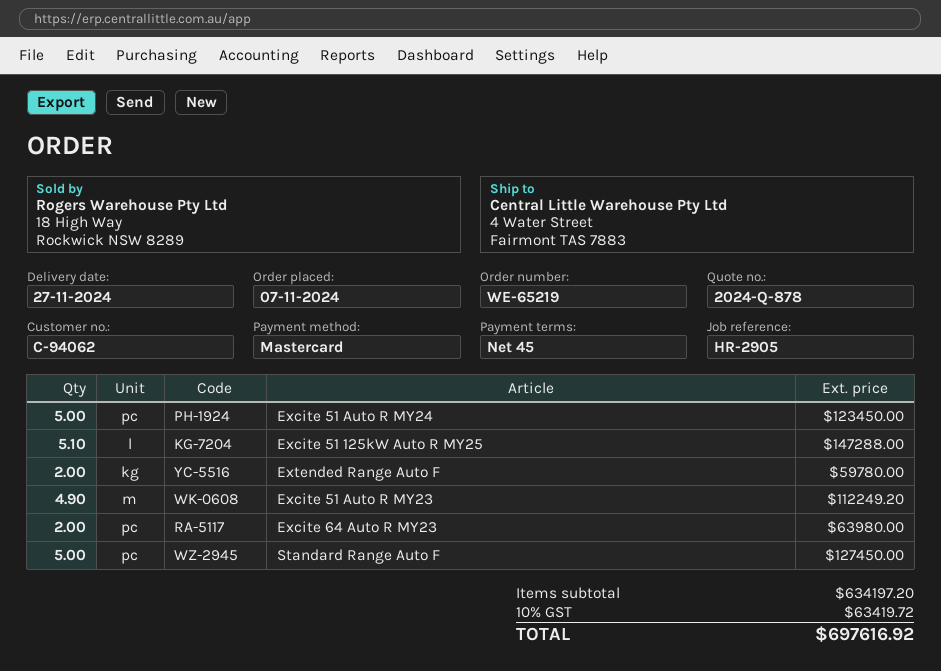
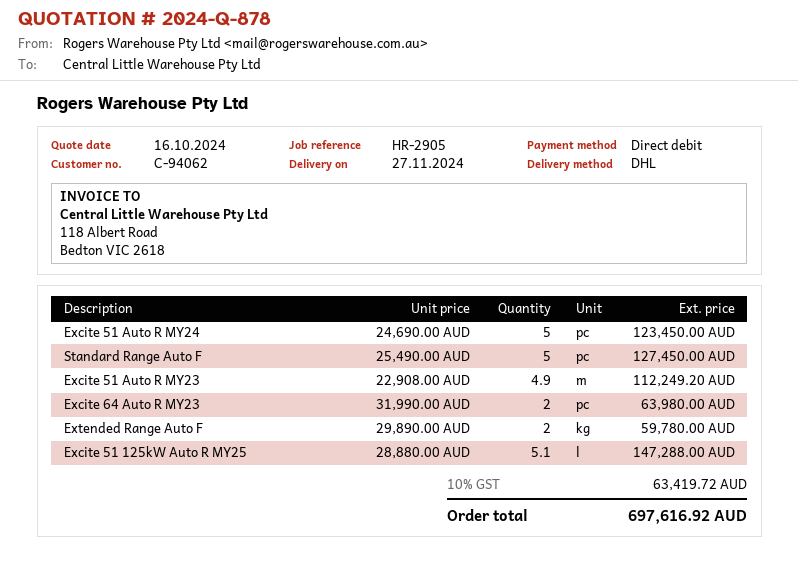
payment method: Mastercard -> direct debit

